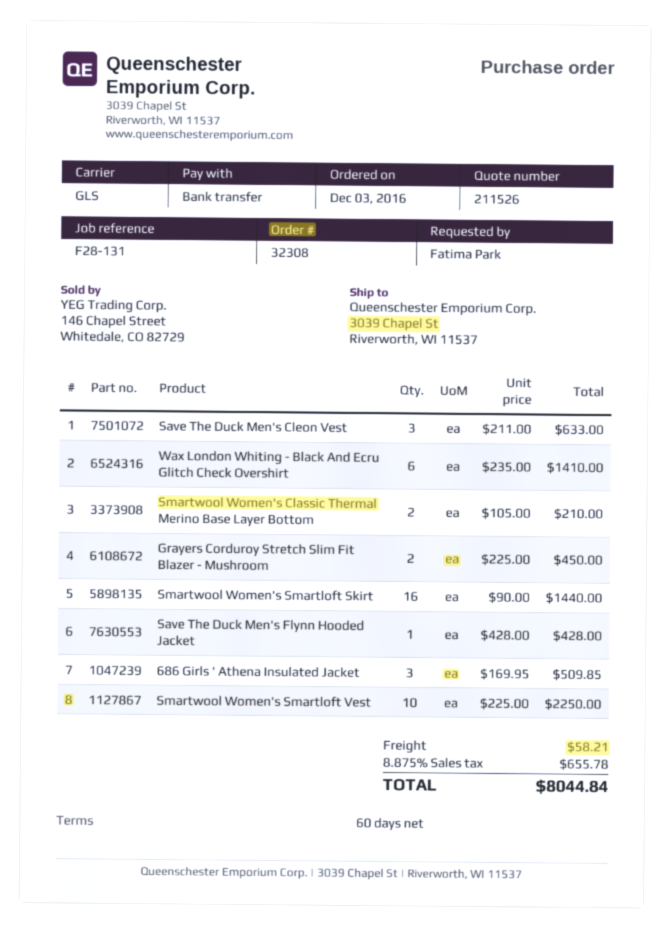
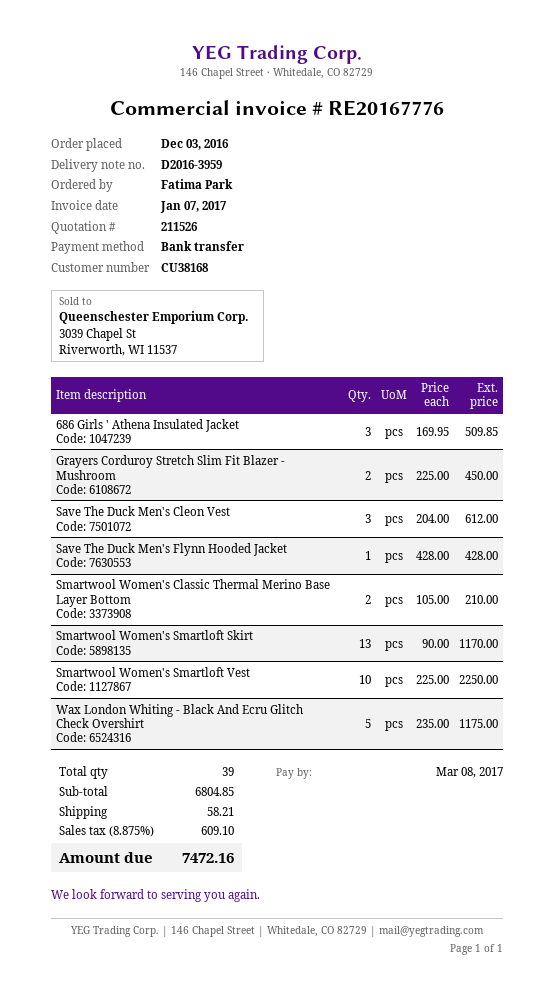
Save The Duck Men's Cleon Vest: 3 x 211.00 = 633.00 -> 3 x 204.00 = 612.00
Wax London Whiting - Black And Ecru Glitch Check Overshirt: 6 x 235.00 = 1410.00 -> 5 x 235.00 = 1175.00
Smartwool Women's Smartloft Skirt: 16 x 90.00 = 1440.00 -> 13 x 90.00 = 1170.00
tax: 8.875% = 655.78 -> 8.875% = 609.10
total: 8044.84 -> 7472.16

